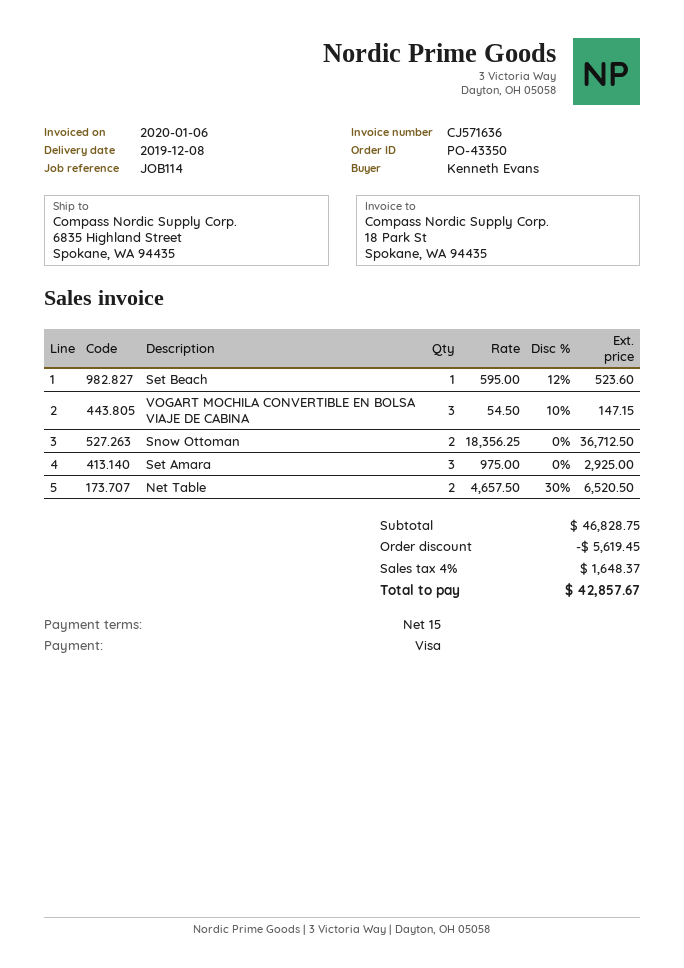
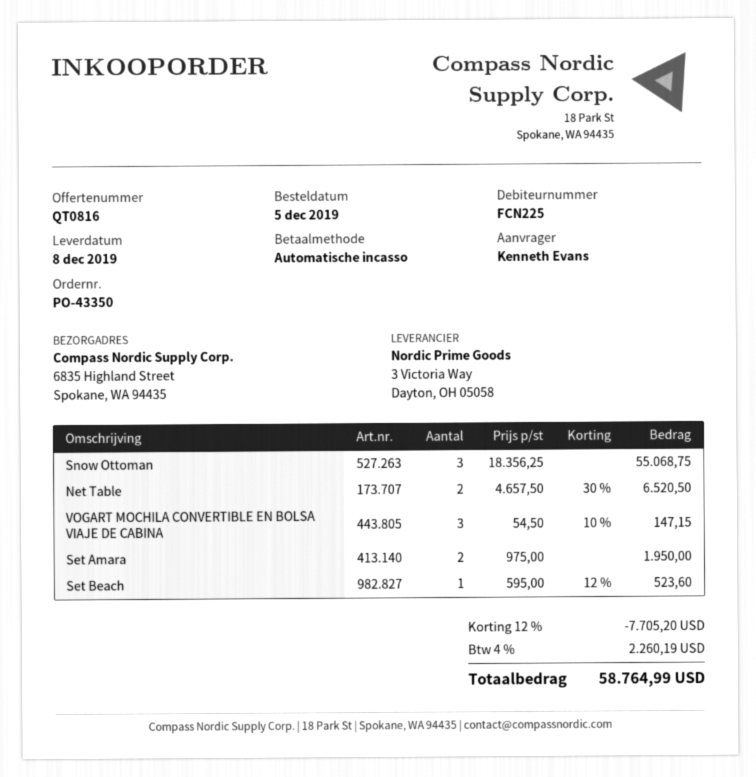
payment method: Visa -> direct debit
Snow Ottoman: 2 x 18356.25 = 36712.50 -> 3 x 18356.25 = 55068.75
Set Amara: 3 x 975.00 = 2925.00 -> 2 x 975.00 = 1950.00
discount: 5619.45 -> 7705.20
tax: 4% = 1648.37 -> 4% = 2260.19
total: 42857.67 -> 58764.99

